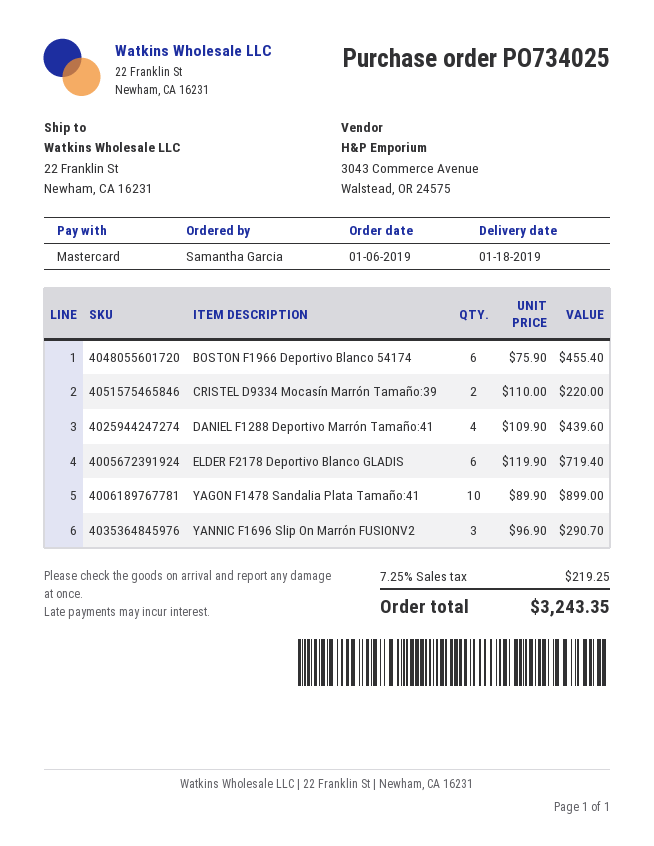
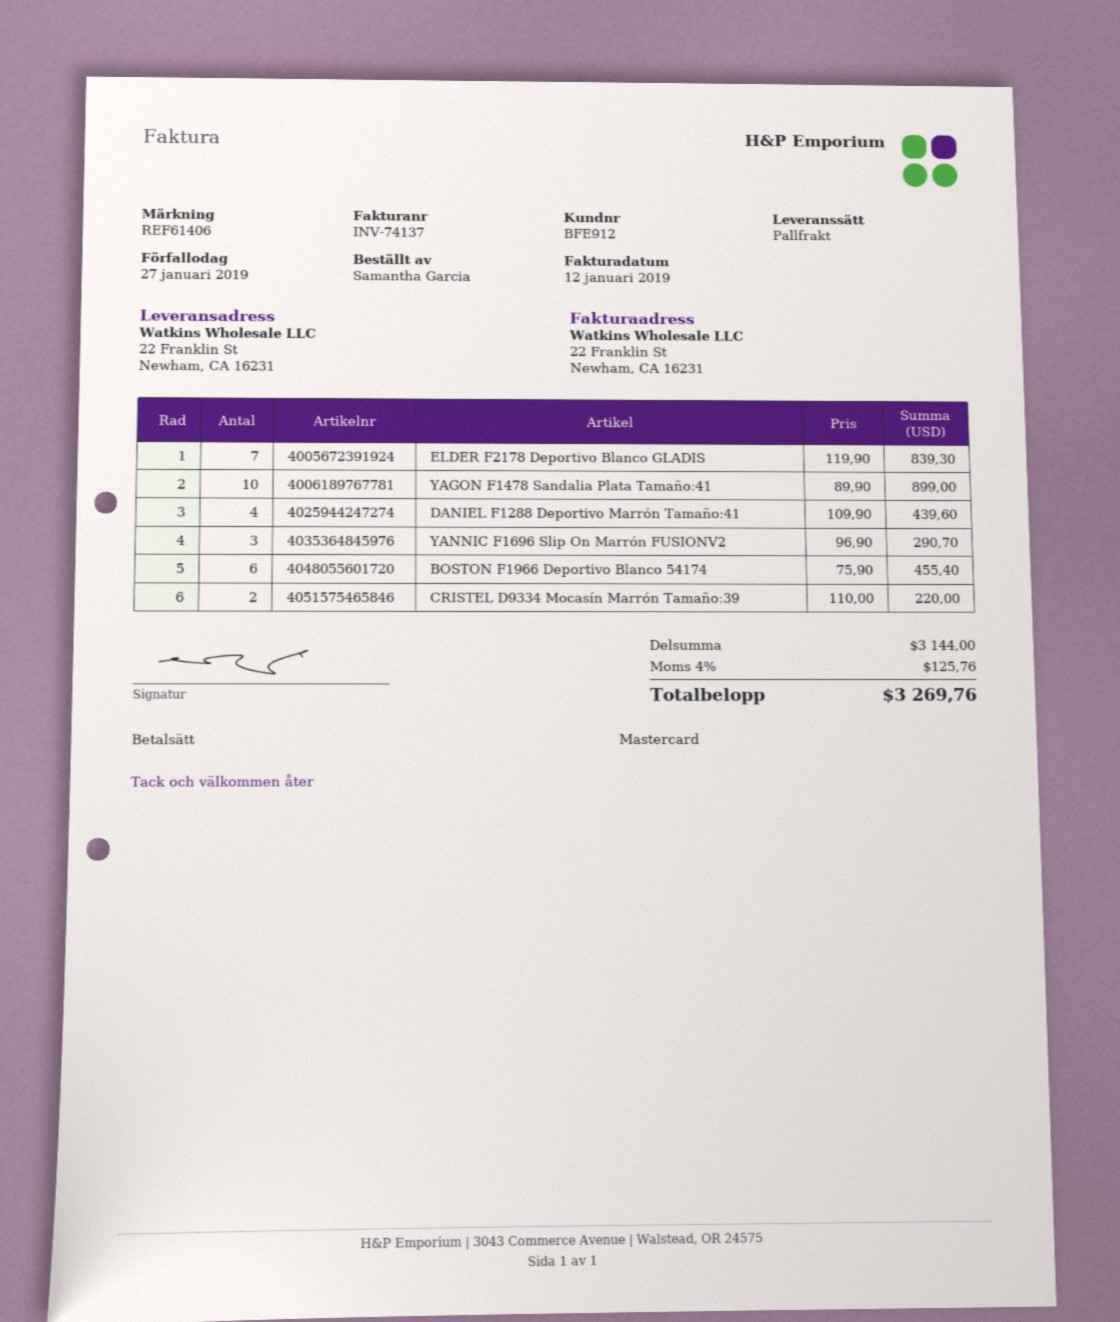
ELDER F2178 Deportivo Blanco GLADIS: 6 x 119.90 = 719.40 -> 7 x 119.90 = 839.30
tax: 7.25% = 219.25 -> 4% = 125.76
total: 3243.35 -> 3269.76

